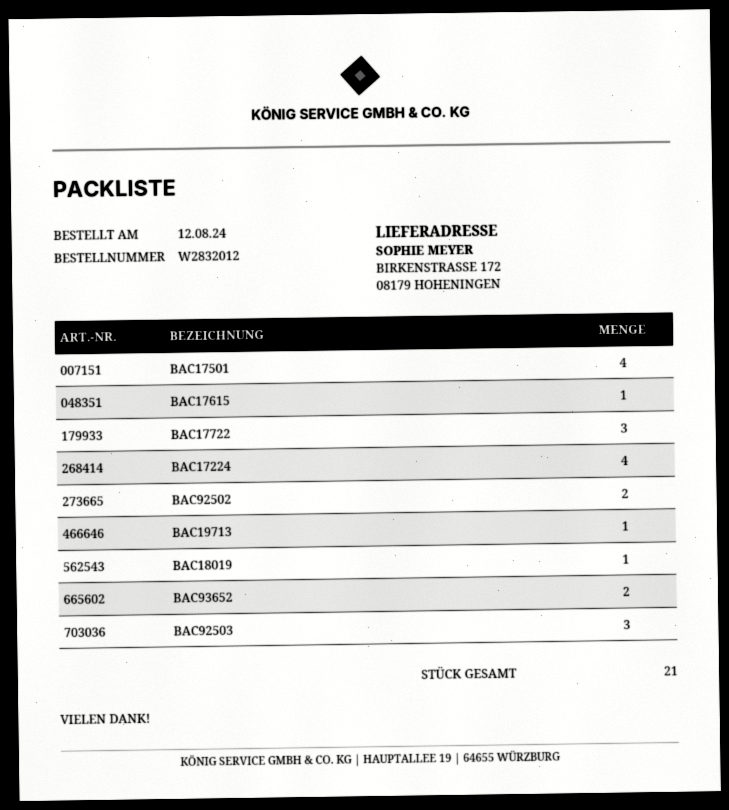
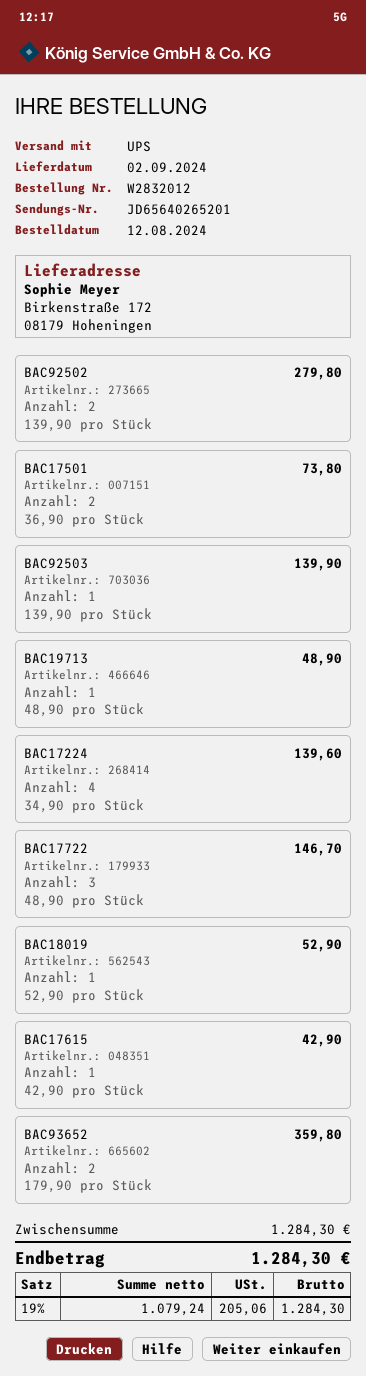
BAC17501: 4 -> 2
BAC92503: 3 -> 1

